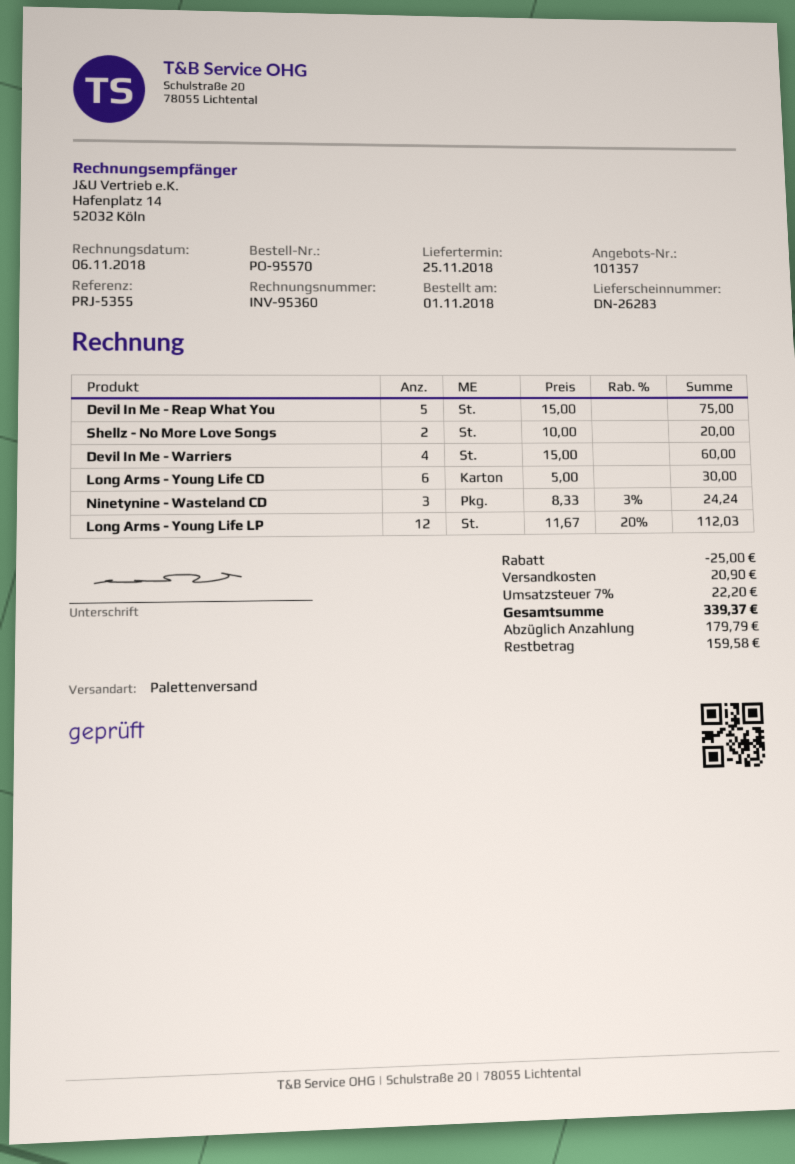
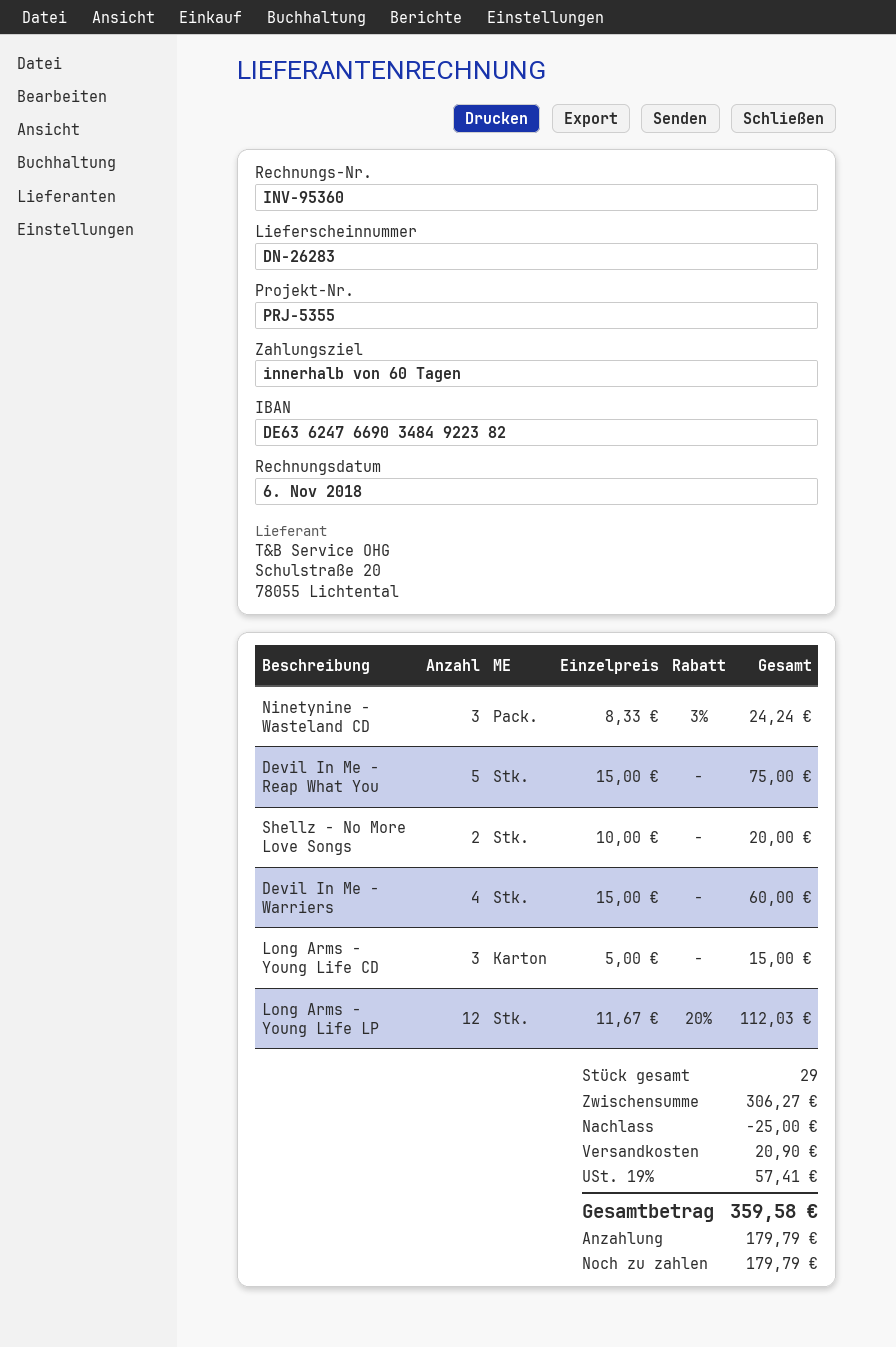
Long Arms - Young Life CD: 6 x 5.00 = 30.00 -> 3 x 5.00 = 15.00
tax: 7% = 22.20 -> 19% = 57.41
total: 339.37 -> 359.58
balance: 159.58 -> 179.79

